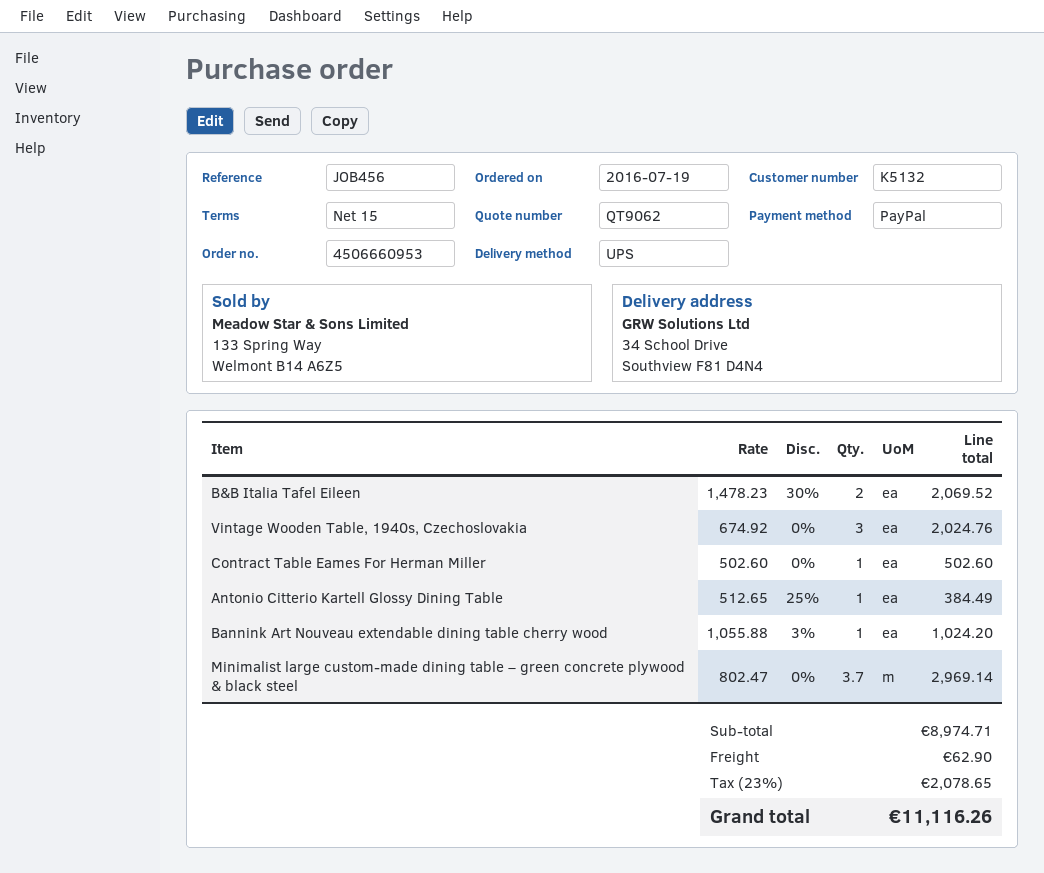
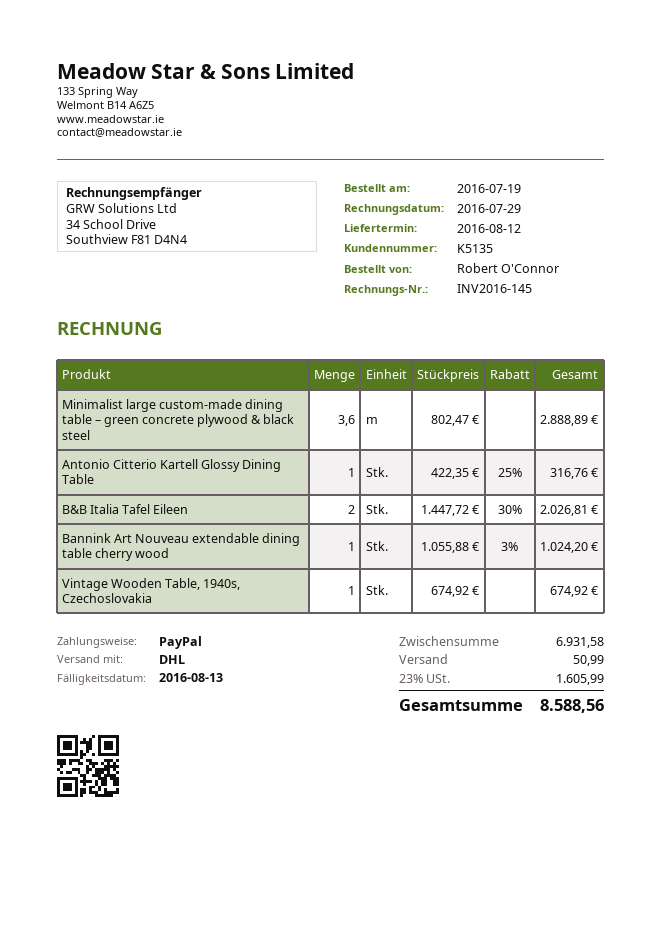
customer number: K5132 -> K5135
shipping method: UPS -> DHL
B&B Italia Tafel Eileen: 2 x 1478.23 - 30% = 2069.52 -> 2 x 1447.72 - 30% = 2026.81
Vintage Wooden Table, 1940s, Czechoslovakia: 3 x 674.92 = 2024.76 -> 1 x 674.92 = 674.92
Contract Table Eames For Herman Miller: 1 x 502.60 = 502.60 -> none
Antonio Citterio Kartell Glossy Dining Table: 1 x 512.65 - 25% = 384.49 -> 1 x 422.35 - 25% = 316.76
Minimalist large custom-made dining table – green concrete plywood & black steel: 3.7 x 802.47 = 2969.14 -> 3.6 x 802.47 = 2888.89
subtotal: 8974.71 -> 6931.58
shipping: 62.90 -> 50.99
tax: 23% = 2078.65 -> 23% = 1605.99
total: 11116.26 -> 8588.56

